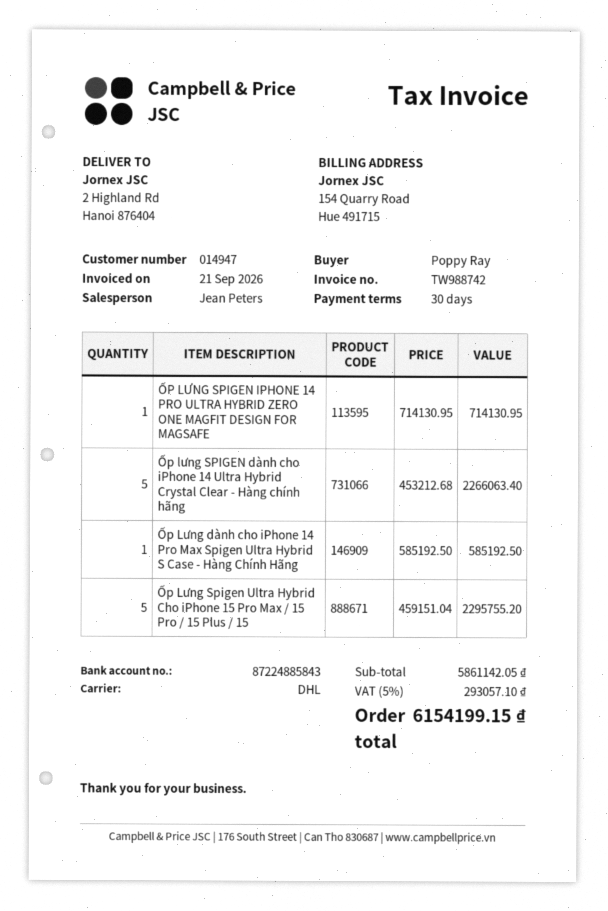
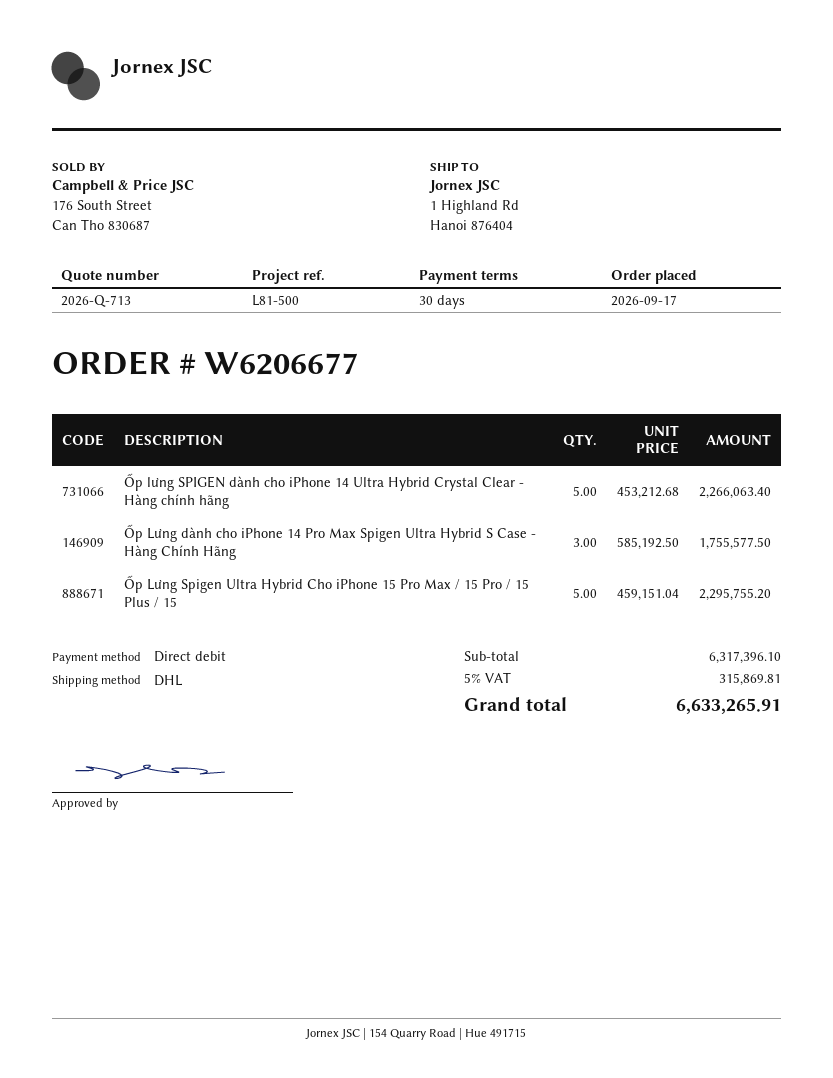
ship to: 2 Highland Rd, Hanoi 876404 -> 1 Highland Rd, Hanoi 876404
ỐP LƯNG SPIGEN IPHONE 14 PRO ULTRA HYBRID ZERO ONE MAGFIT DESIGN FOR MAGSAFE: 1 x 714130.95 = 714130.95 -> none
Ốp Lưng dành cho iPhone 14 Pro Max Spigen Ultra Hybrid S Case - Hàng Chính Hãng: 1 x 585192.50 = 585192.50 -> 3 x 585192.50 = 1755577.50
subtotal: 5861142.05 -> 6317396.10
tax: 5% = 293057.10 -> 5% = 315869.81
total: 6154199.15 -> 6633265.91

